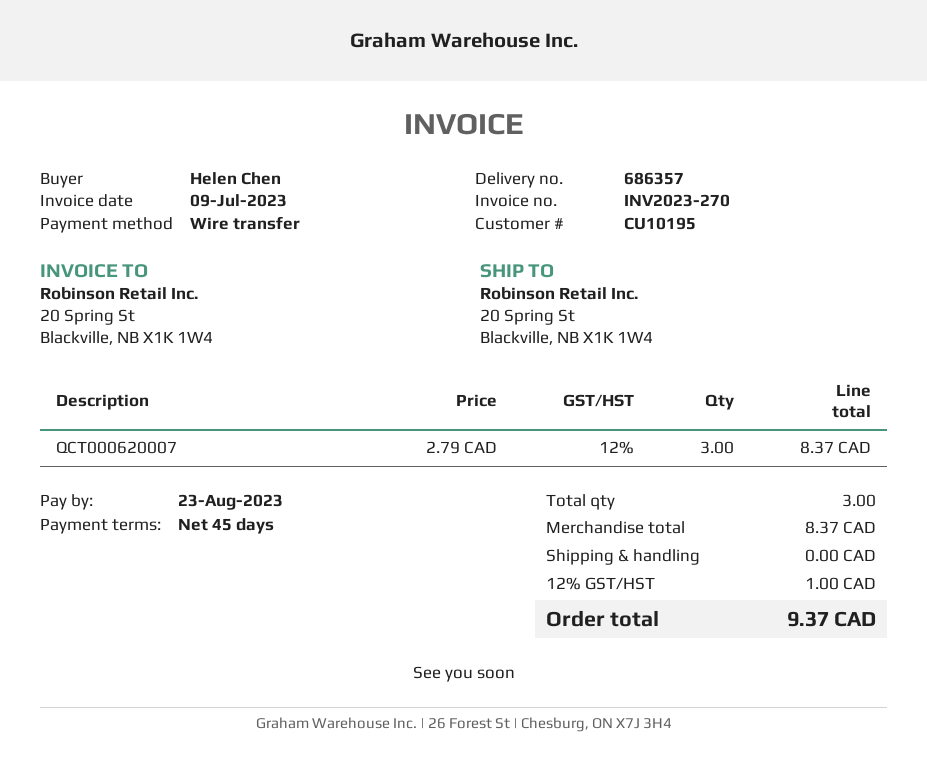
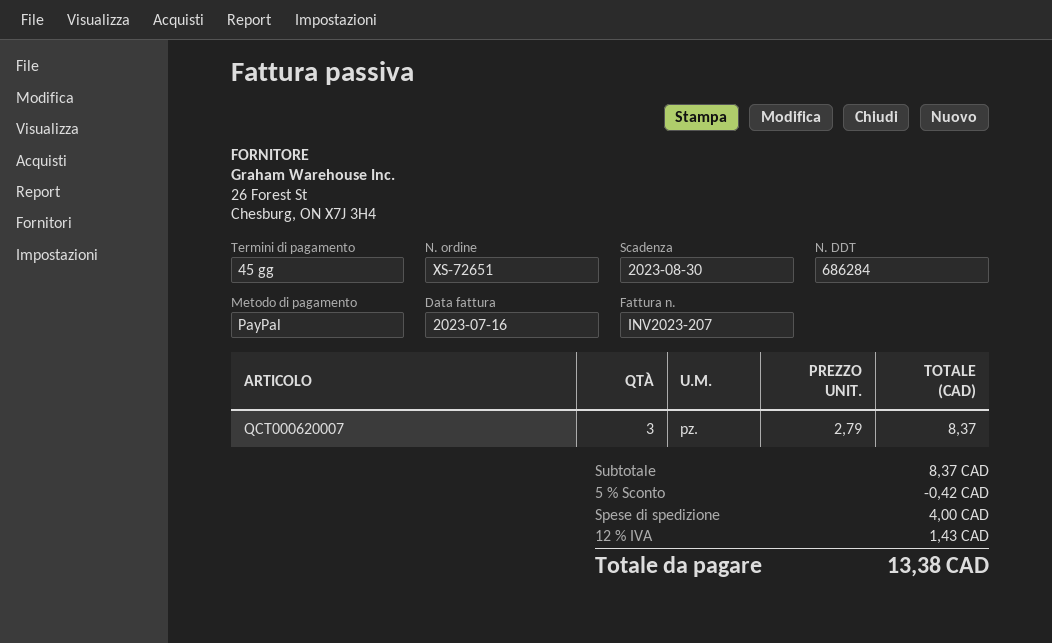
delivery note number: 686357 -> 686284
invoice number: INV2023-270 -> INV2023-207
invoice date: 2023-07-09 -> 2023-07-16
due date: 2023-08-23 -> 2023-08-30
payment method: bank transfer -> PayPal
discount: none -> 5% = 0.42
shipping: 0.00 -> 4.00
tax: 12% = 1.00 -> 12% = 1.43
total: 9.37 -> 13.38

